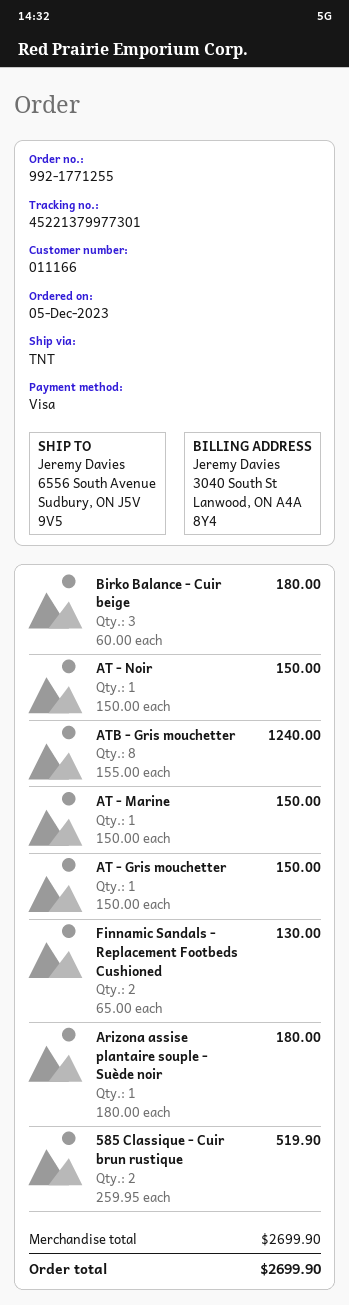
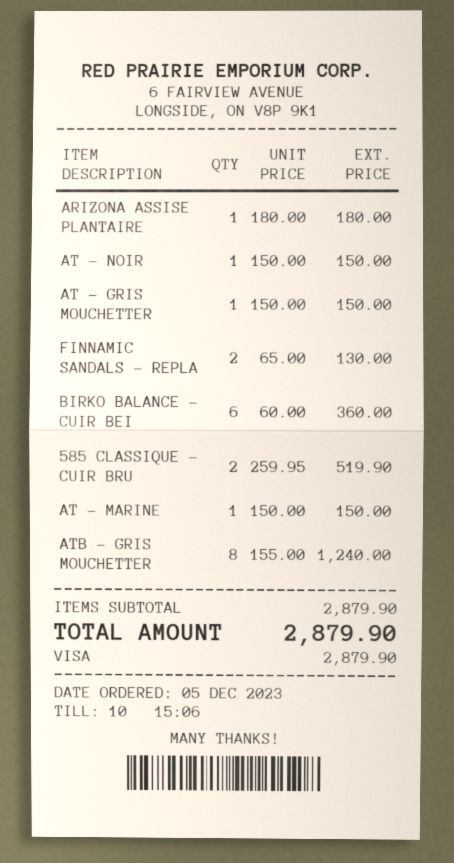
Birko Balance - Cuir beige: 3 x 60.00 = 180.00 -> 6 x 60.00 = 360.00
subtotal: 2699.90 -> 2879.90
total: 2699.90 -> 2879.90

